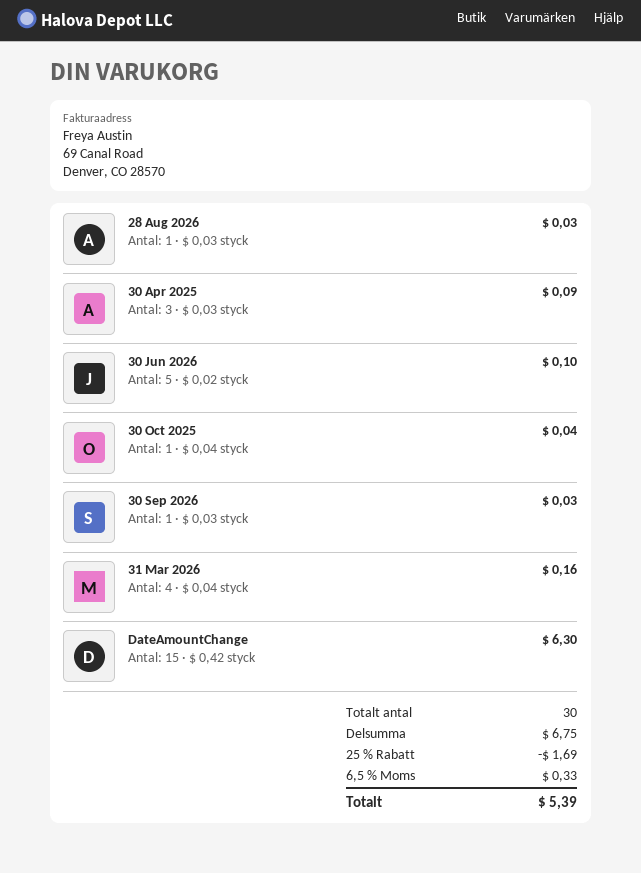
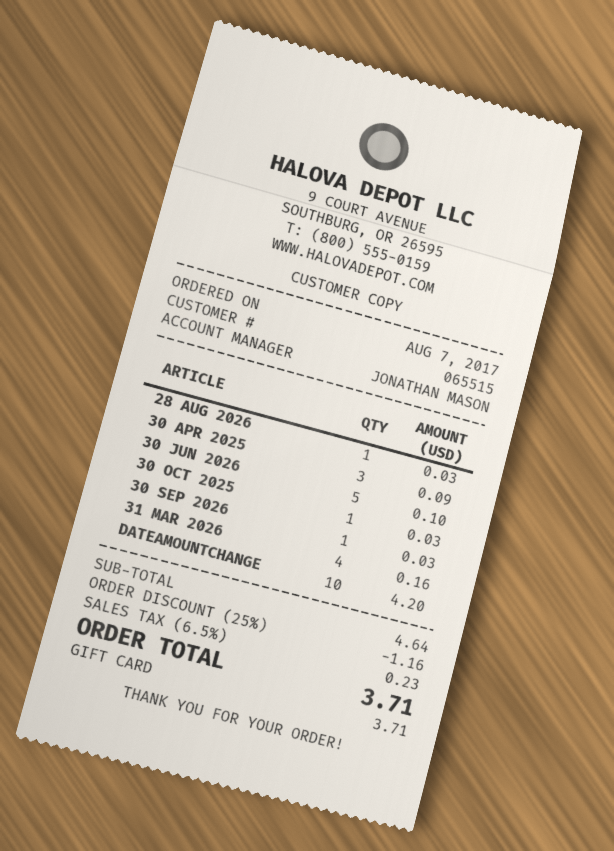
30 Oct 2025: 1 for 0.04 -> 1 for 0.03
DateAmountChange: 15 for 6.30 -> 10 for 4.20
subtotal: 6.75 -> 4.64
discount: 25% = 1.69 -> 25% = 1.16
tax: 6.5% = 0.33 -> 6.5% = 0.23
total: 5.39 -> 3.71

